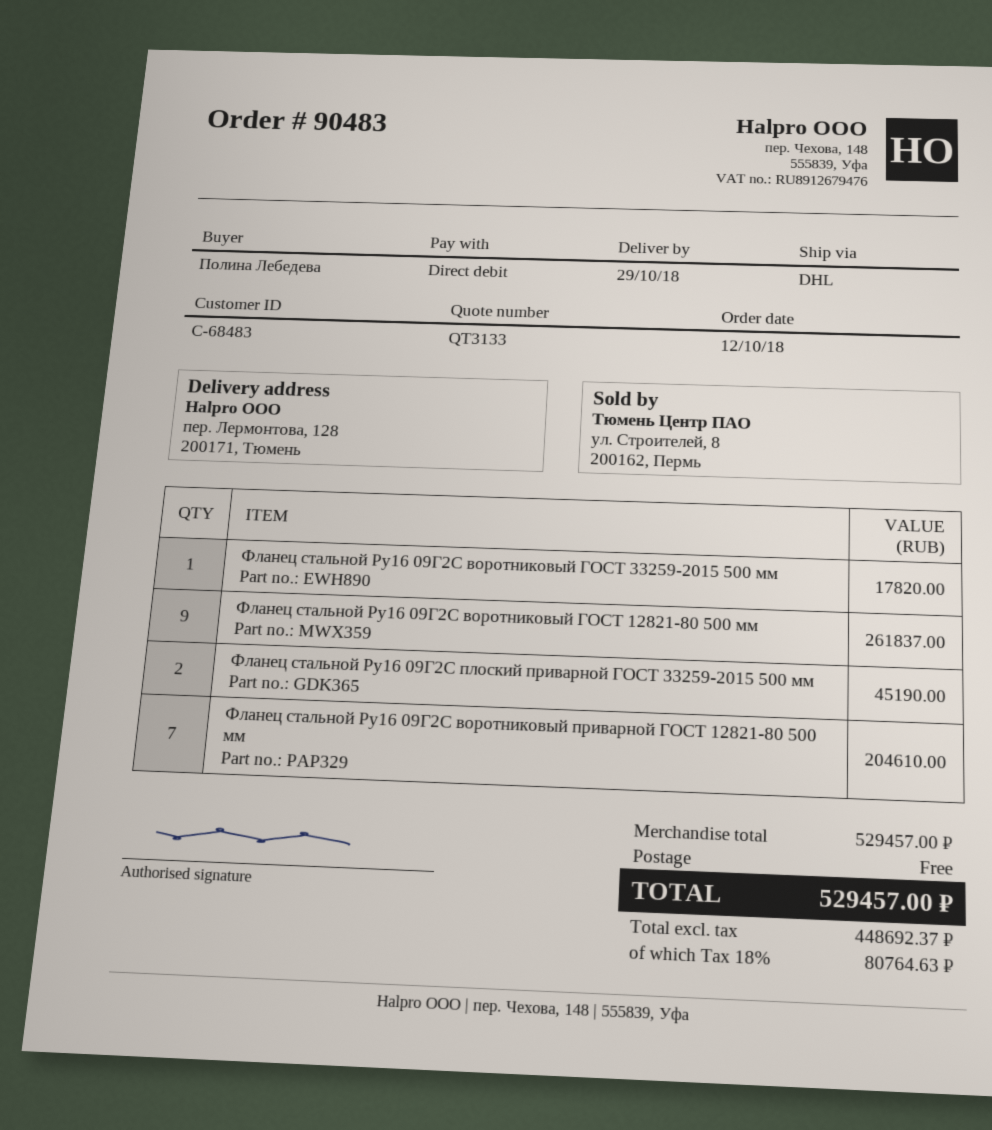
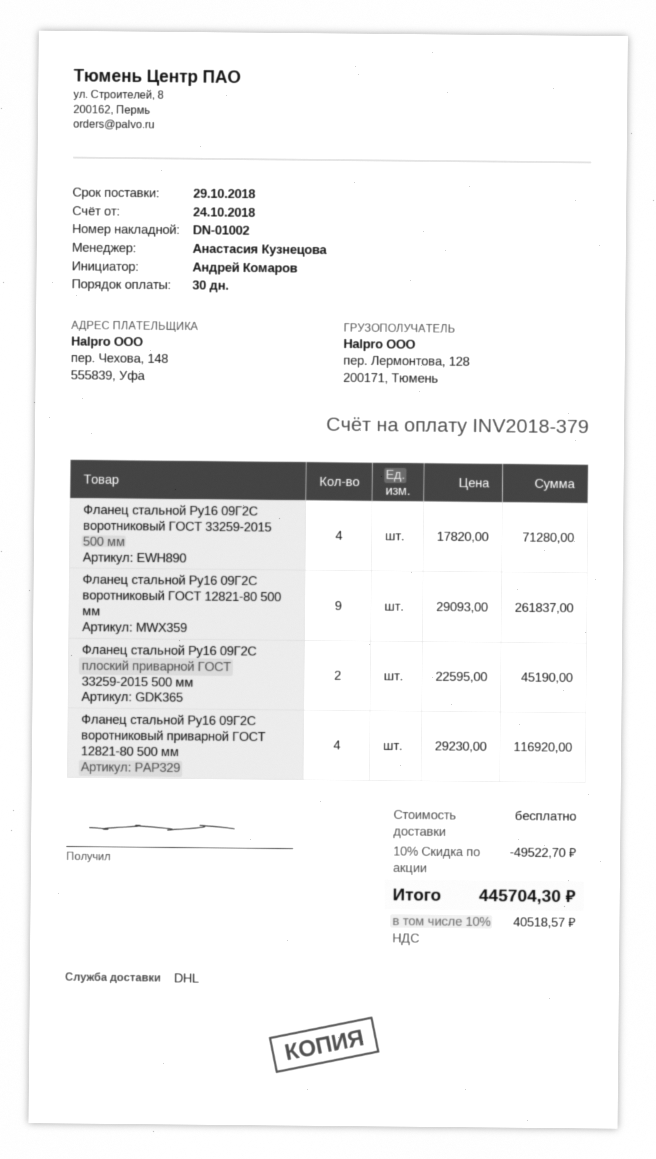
ordered by: Полина Лебедева -> Андрей Комаров
Фланец стальной Ру16 09Г2С воротниковый ГОСТ 33259-2015 500 мм: 1 for 17820.00 -> 4 for 71280.00
Фланец стальной Ру16 09Г2С воротниковый приварной ГОСТ 12821-80 500 мм: 7 for 204610.00 -> 4 for 116920.00
discount: none -> 10% = 49522.70
tax: 18% = 80764.63 -> 10% = 40518.57
total: 529457.00 -> 445704.30

